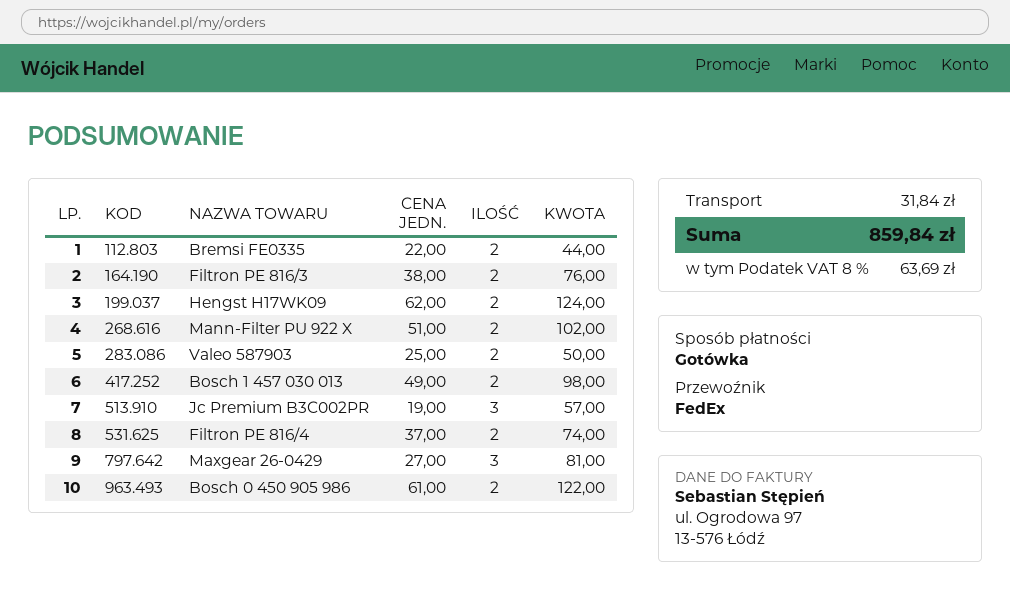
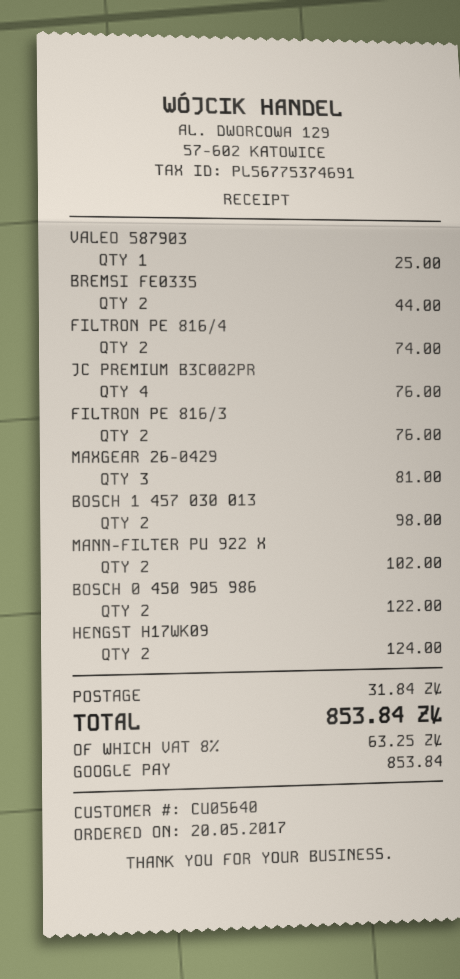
payment method: cash -> Google Pay
Valeo 587903: 2 for 50.00 -> 1 for 25.00
Jc Premium B3C002PR: 3 for 57.00 -> 4 for 76.00
tax: 8% = 63.69 -> 8% = 63.25
total: 859.84 -> 853.84

